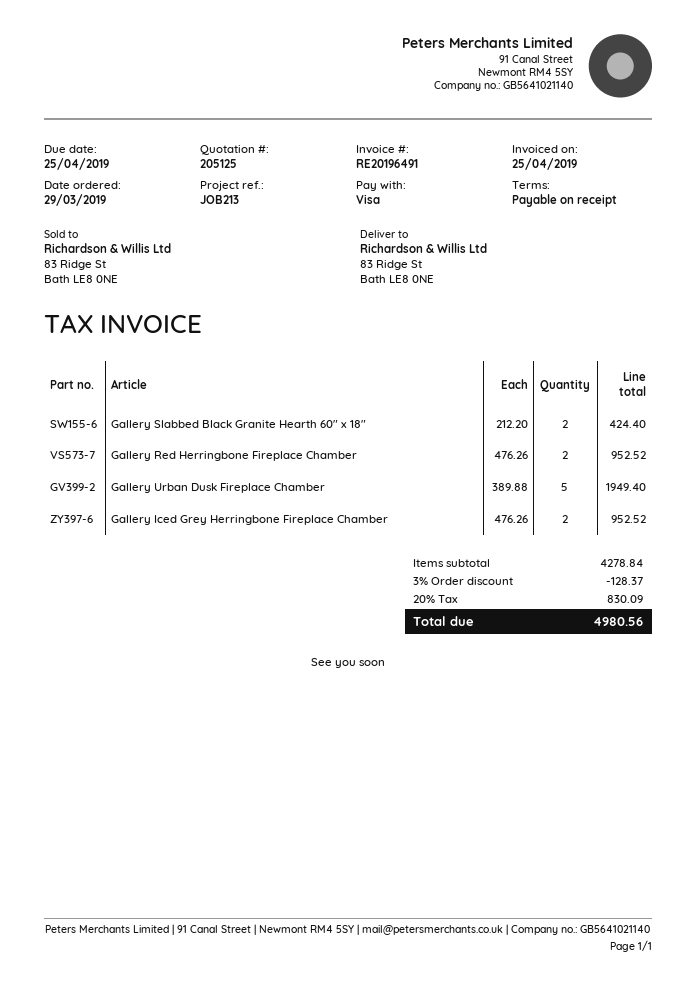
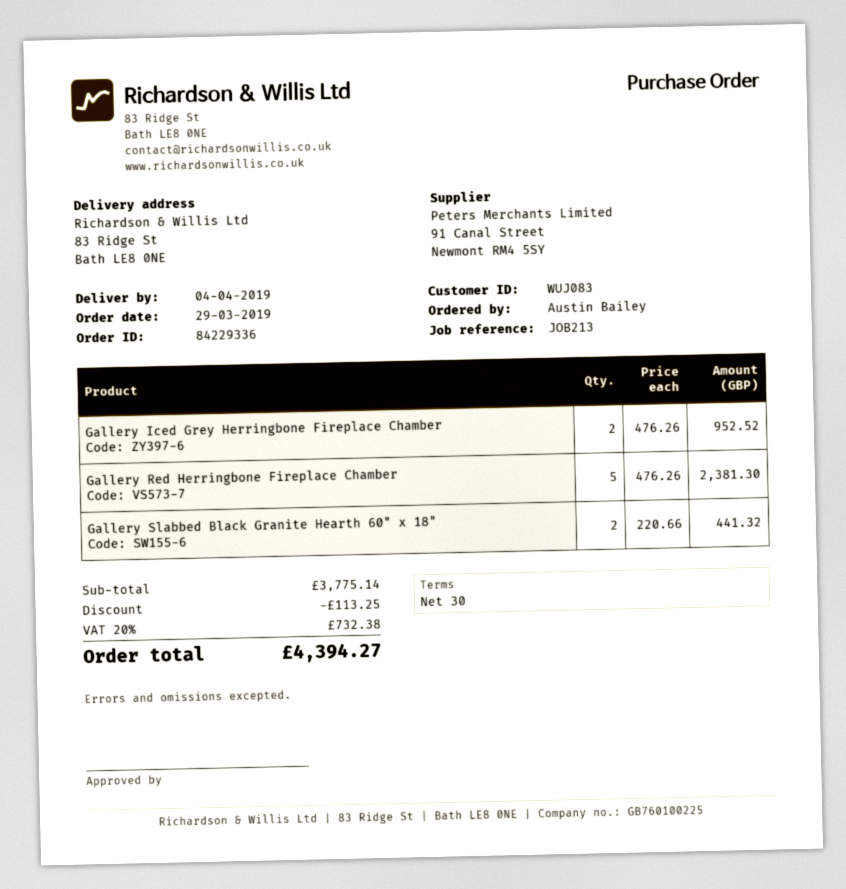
payment terms: on receipt -> 30 days
Gallery Slabbed Black Granite Hearth 60" x 18": 2 x 212.20 = 424.40 -> 2 x 220.66 = 441.32
Gallery Red Herringbone Fireplace Chamber: 2 x 476.26 = 952.52 -> 5 x 476.26 = 2381.30
Gallery Urban Dusk Fireplace Chamber: 5 x 389.88 = 1949.40 -> none
subtotal: 4278.84 -> 3775.14
discount: 128.37 -> 113.25
tax: 20% = 830.09 -> 20% = 732.38
total: 4980.56 -> 4394.27

